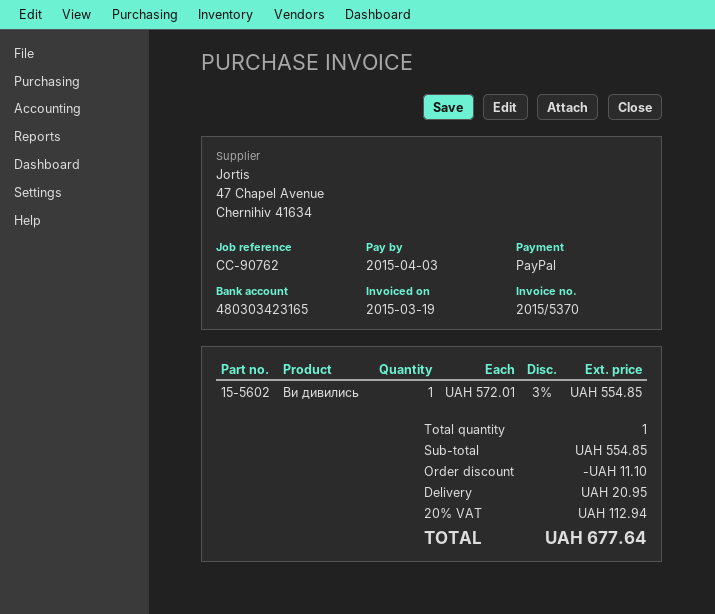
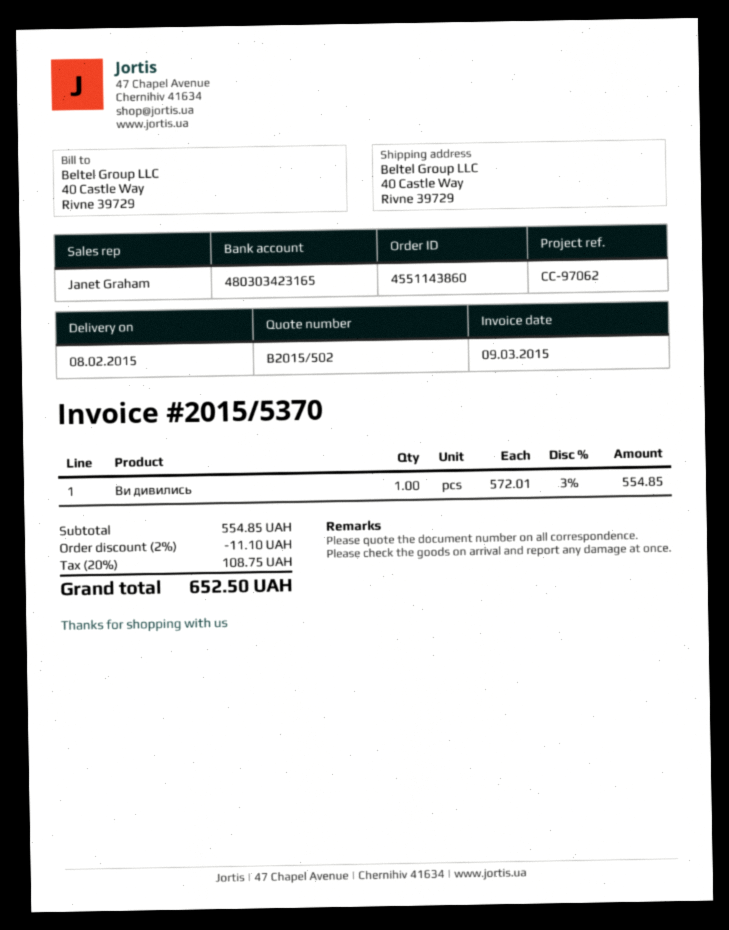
invoice date: 2015-03-19 -> 2015-03-09
reference: CC-90762 -> CC-97062
shipping: 20.95 -> none
tax: 20% = 112.94 -> 20% = 108.75
total: 677.64 -> 652.50

